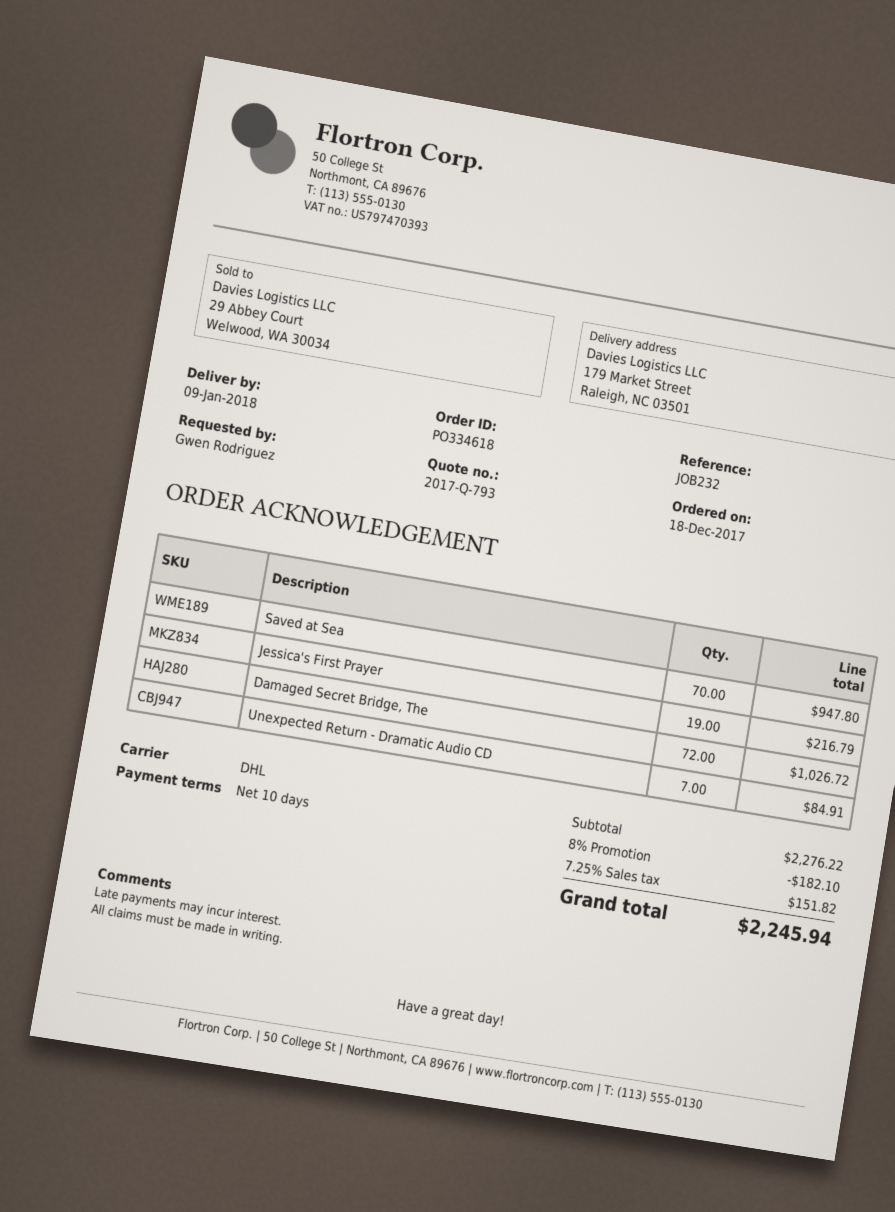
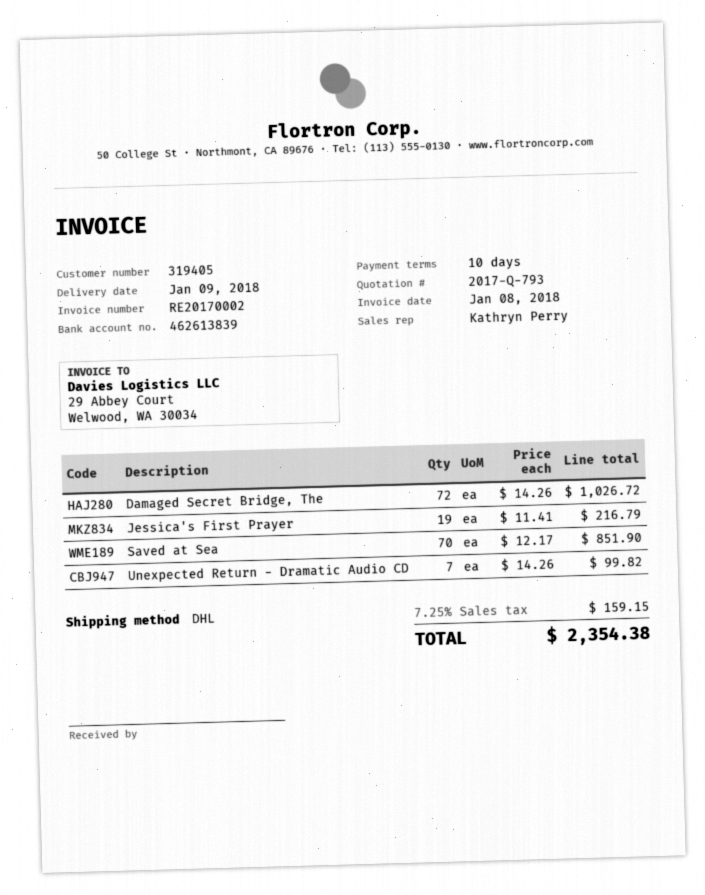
Saved at Sea: 70 for 947.80 -> 70 for 851.90
Unexpected Return - Dramatic Audio CD: 7 for 84.91 -> 7 for 99.82
discount: 8% = 182.10 -> none
tax: 7.25% = 151.82 -> 7.25% = 159.15
total: 2245.94 -> 2354.38

